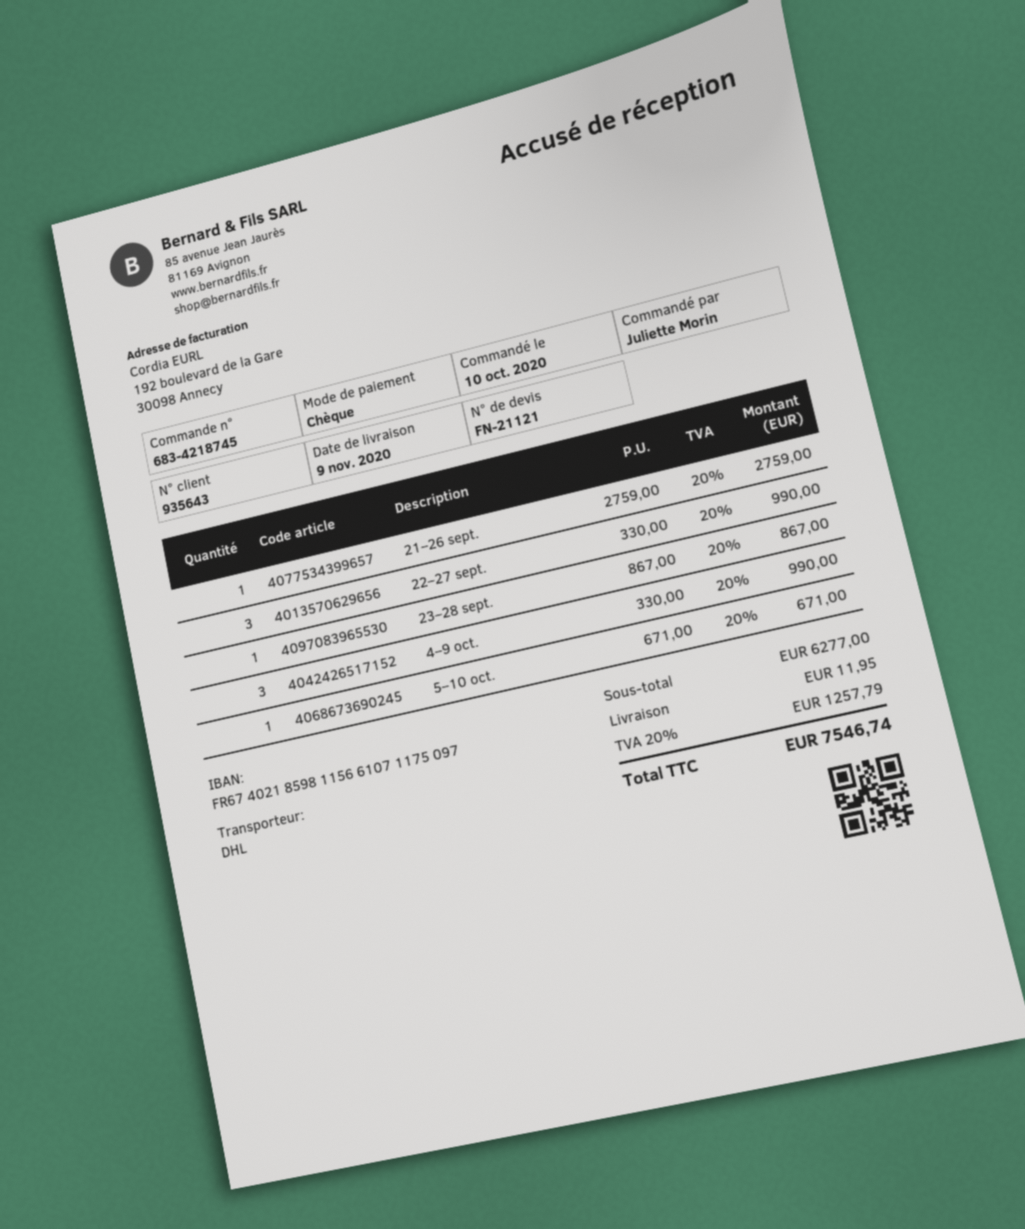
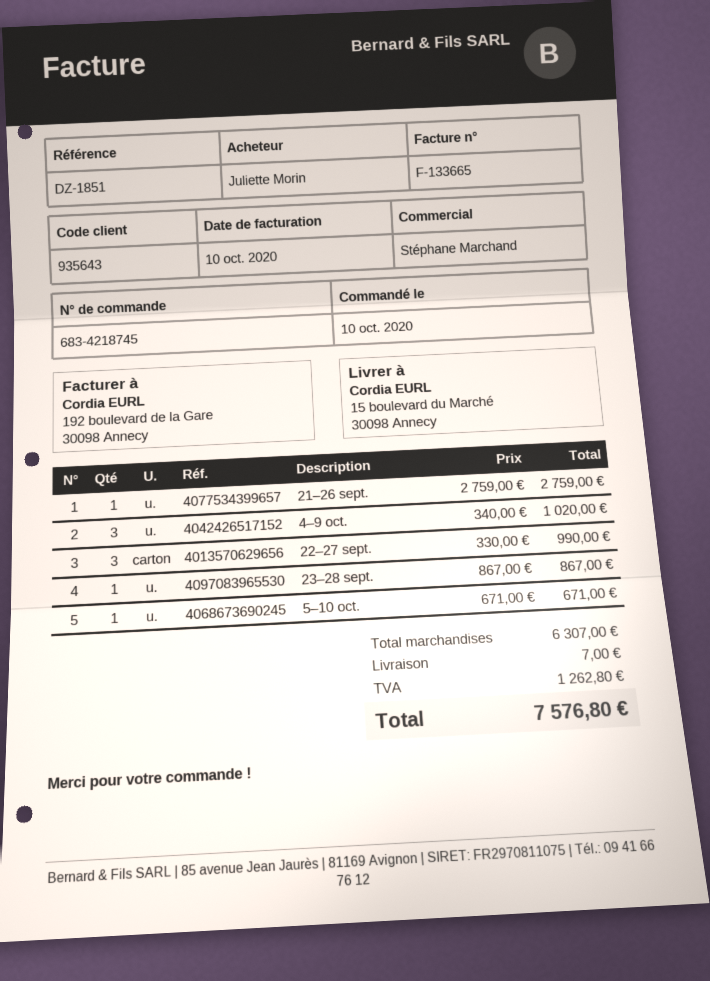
4–9 oct.: 3 x 330.00 = 990.00 -> 3 x 340.00 = 1020.00
subtotal: 6277.00 -> 6307.00
shipping: 11.95 -> 7.00
tax: 1257.79 -> 1262.80
total: 7546.74 -> 7576.80

